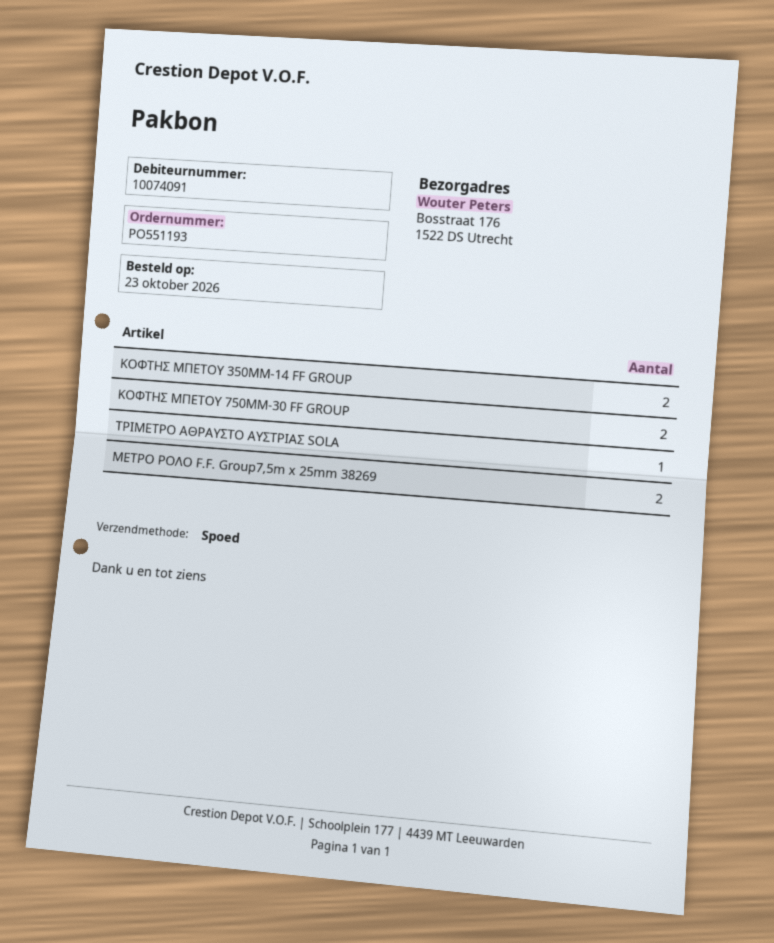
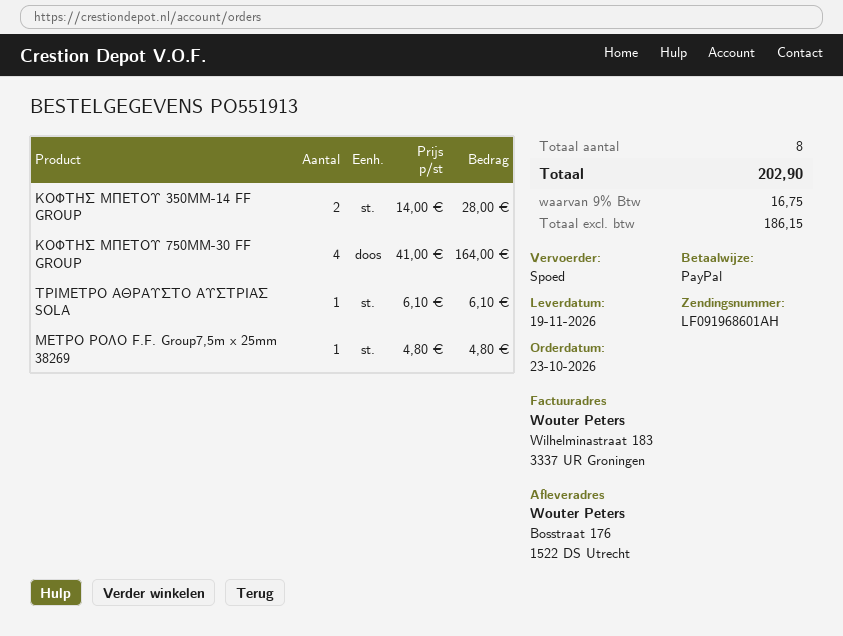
order number: PO551193 -> PO551913
ΚΟΦΤΗΣ ΜΠΕΤΟΥ 750ΜΜ-30 FF GROUP: 2 -> 4
ΜΕΤΡΟ ΡΟΛΟ F.F. Group7,5m x 25mm 38269: 2 -> 1

